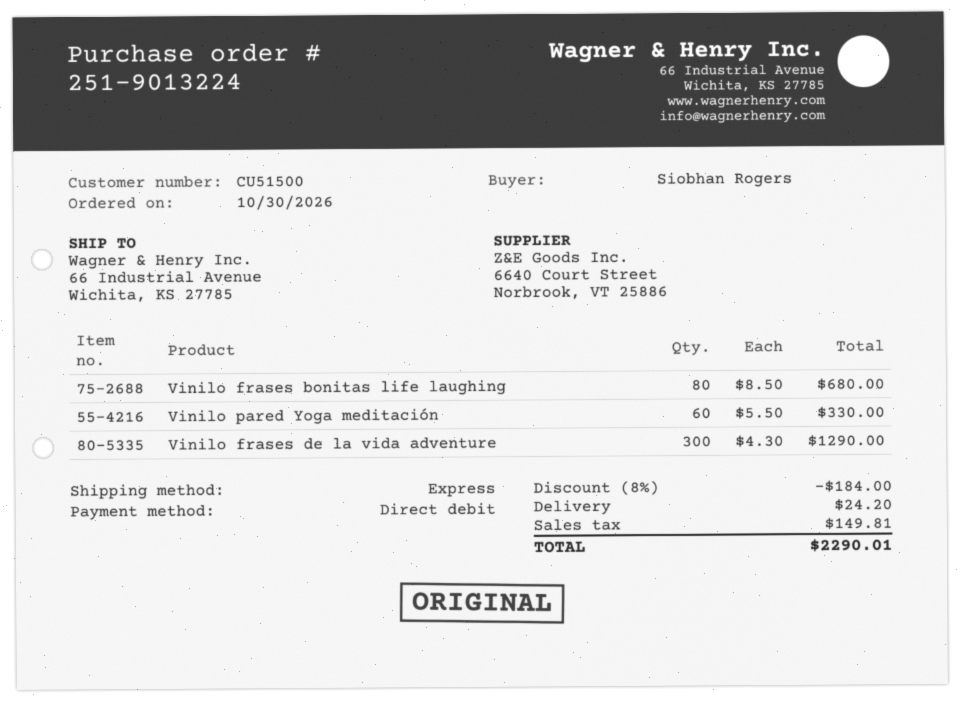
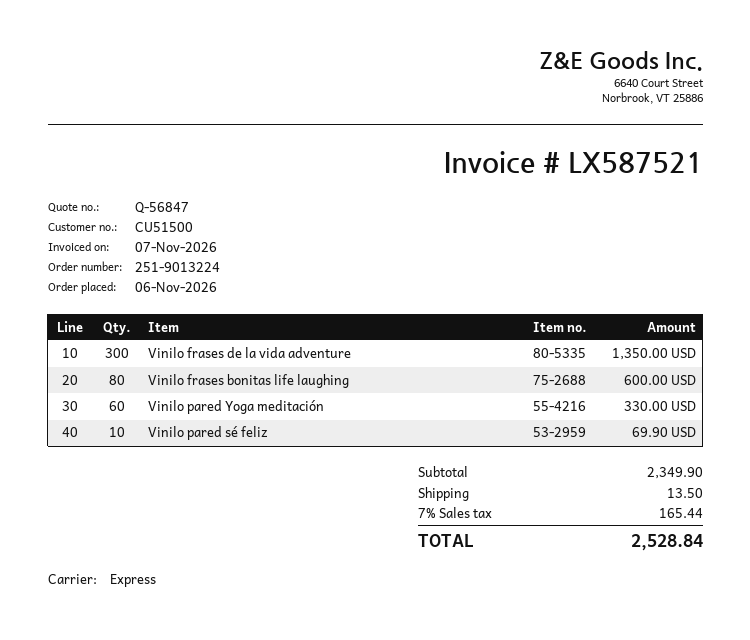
order date: 2026-10-30 -> 2026-11-06
Vinilo frases bonitas life laughing: 80 for 680.00 -> 80 for 600.00
Vinilo frases de la vida adventure: 300 for 1290.00 -> 300 for 1350.00
Vinilo pared sé feliz: none -> 10 for 69.90
discount: 8% = 184.00 -> none
shipping: 24.20 -> 13.50
tax: 149.81 -> 165.44
total: 2290.01 -> 2528.84

